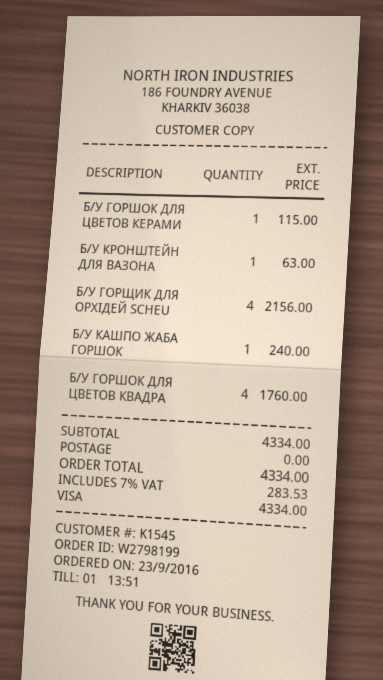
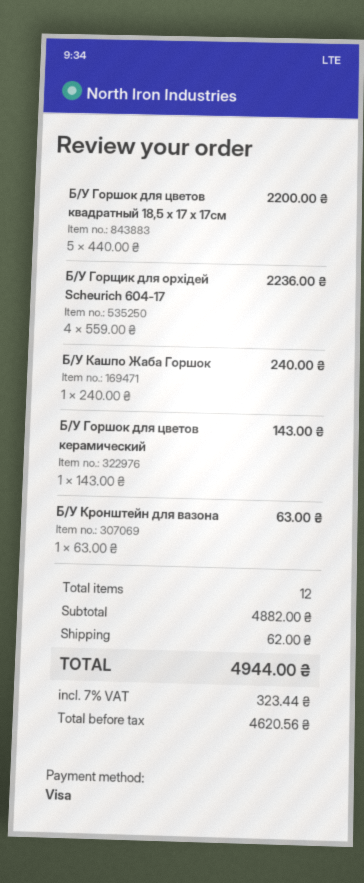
Б/У ГОРШОК ДЛЯ ЦВЕТОВ КЕРАМИ: 1 for 115.00 -> 1 for 143.00
Б/У ГОРЩИК ДЛЯ ОРХІДЕЙ SCHEU: 4 for 2156.00 -> 4 for 2236.00
Б/У ГОРШОК ДЛЯ ЦВЕТОВ КВАДРА: 4 for 1760.00 -> 5 for 2200.00
subtotal: 4334.00 -> 4882.00
shipping: 0.00 -> 62.00
tax: 7% = 283.53 -> 7% = 323.44
total: 4334.00 -> 4944.00

